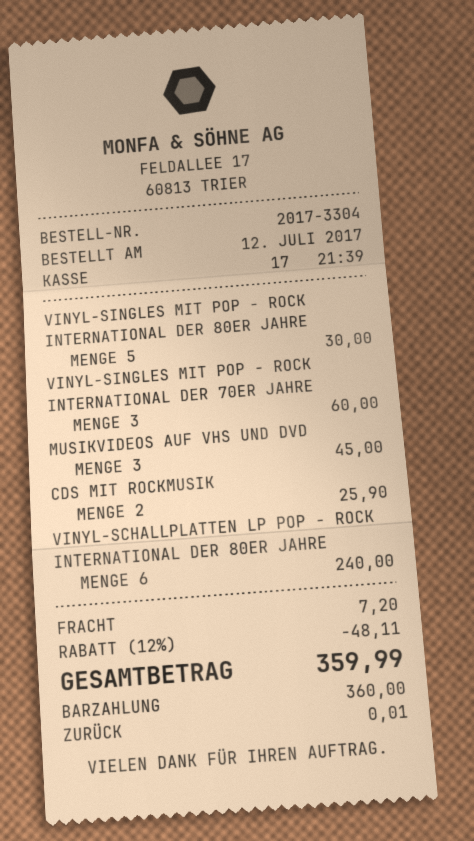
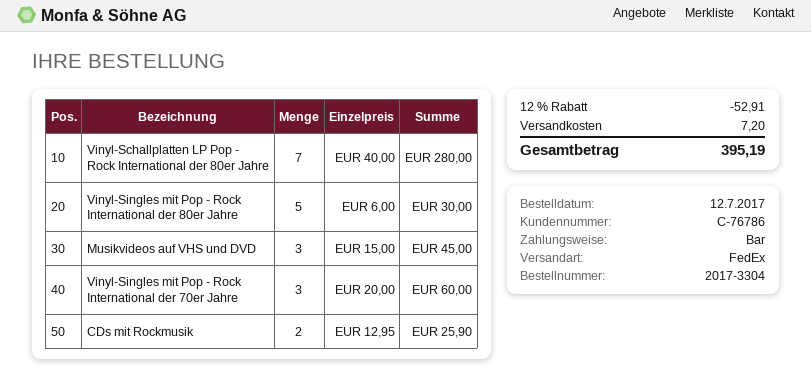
VINYL-SCHALLPLATTEN LP POP - ROCK INTERNATIONAL DER 80ER JAHRE: 6 for 240.00 -> 7 for 280.00
discount: 12% = 48.11 -> 12% = 52.91
total: 359.99 -> 395.19

